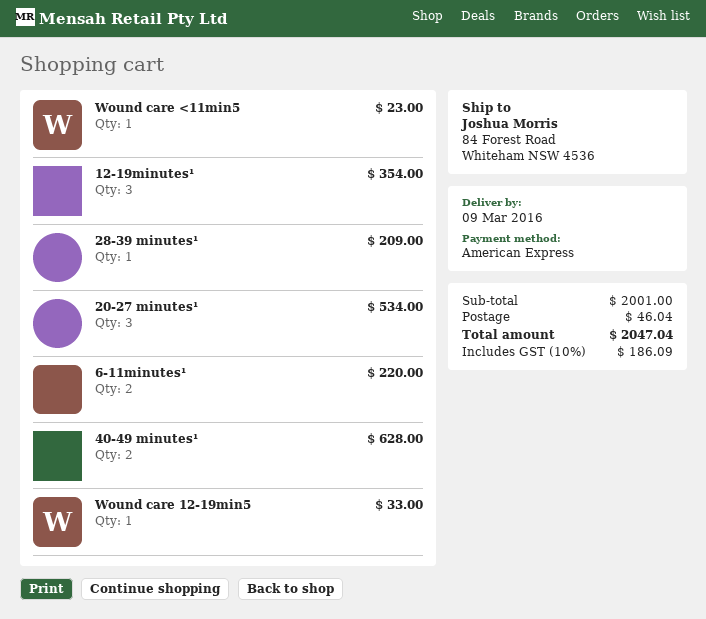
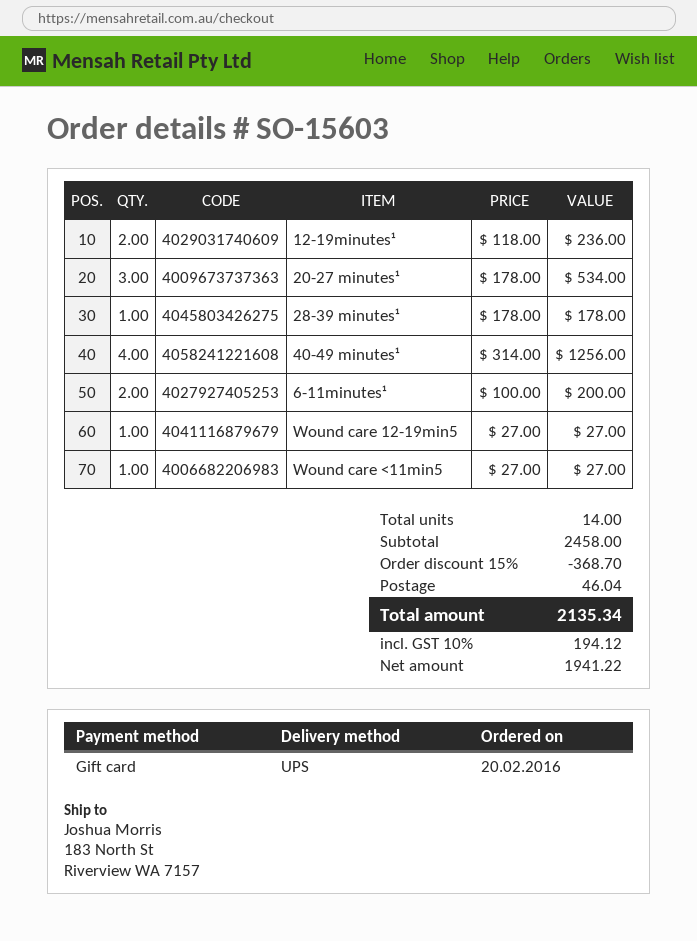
payment method: American Express -> gift card
ship to: 84 Forest Road, Whiteham NSW 4536 -> 183 North St, Riverview WA 7157
Wound care <11min5: 1 for 23.00 -> 1 for 27.00
12-19minutes¹: 3 for 354.00 -> 2 for 236.00
28-39 minutes¹: 1 for 209.00 -> 1 for 178.00
6-11minutes¹: 2 for 220.00 -> 2 for 200.00
40-49 minutes¹: 2 for 628.00 -> 4 for 1256.00
Wound care 12-19min5: 1 for 33.00 -> 1 for 27.00
subtotal: 2001.00 -> 2458.00
discount: none -> 15% = 368.70
tax: 10% = 186.09 -> 10% = 194.12
total: 2047.04 -> 2135.34

